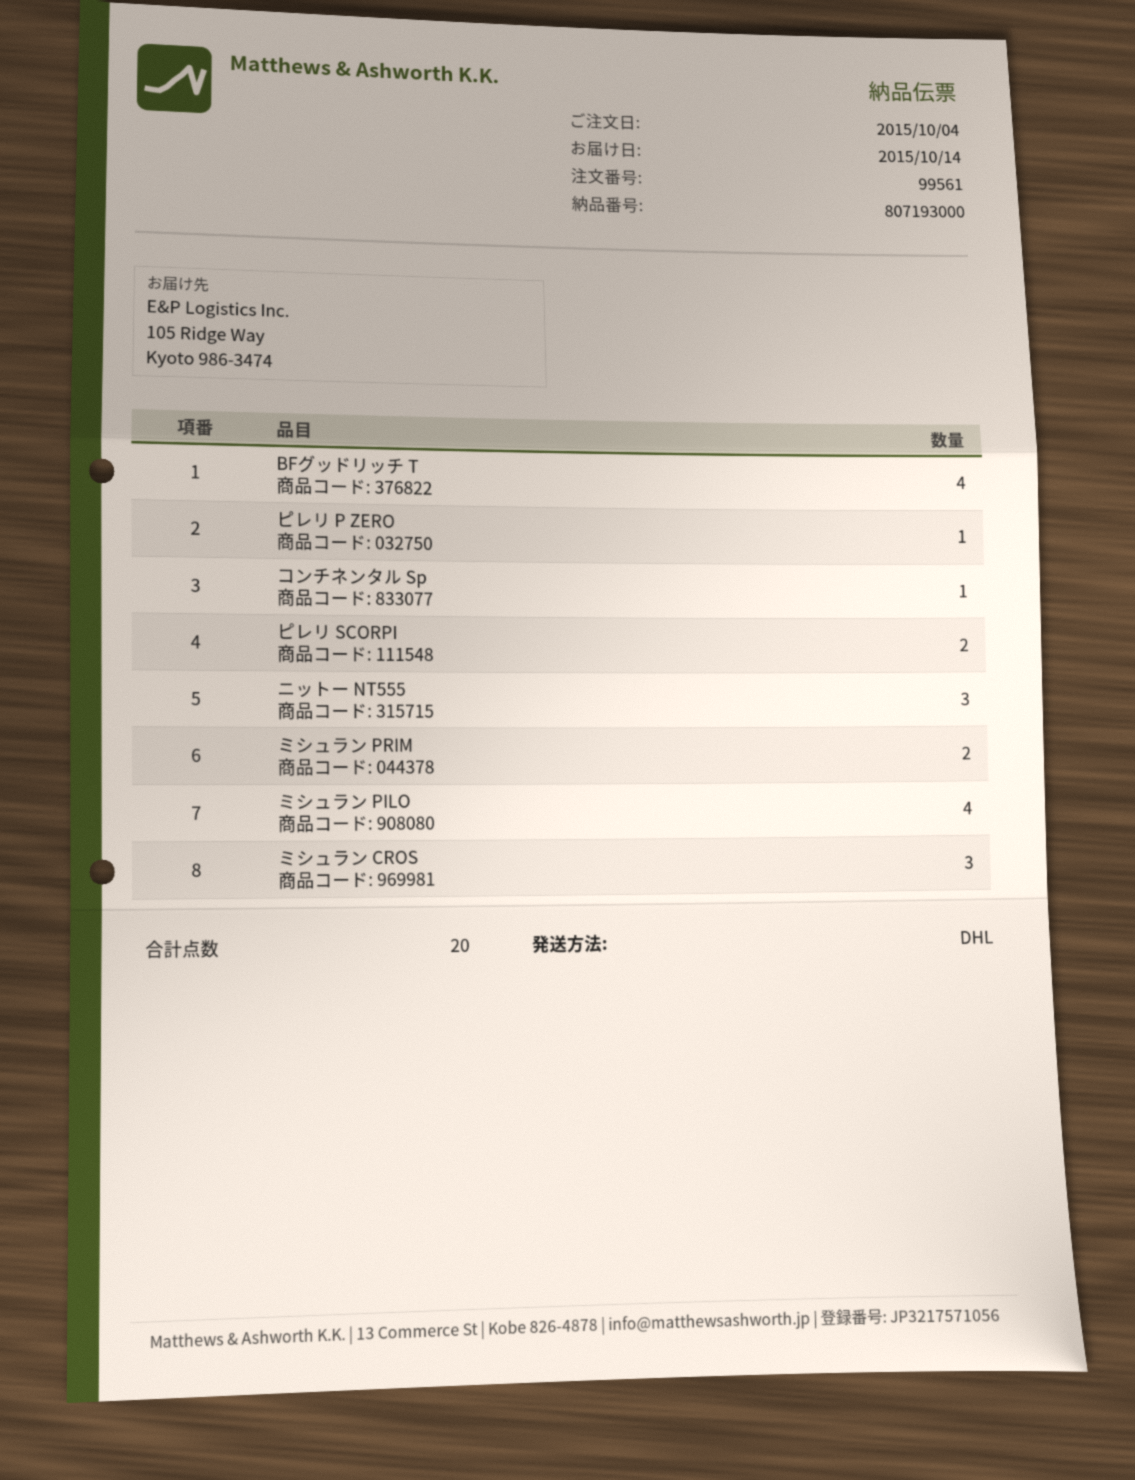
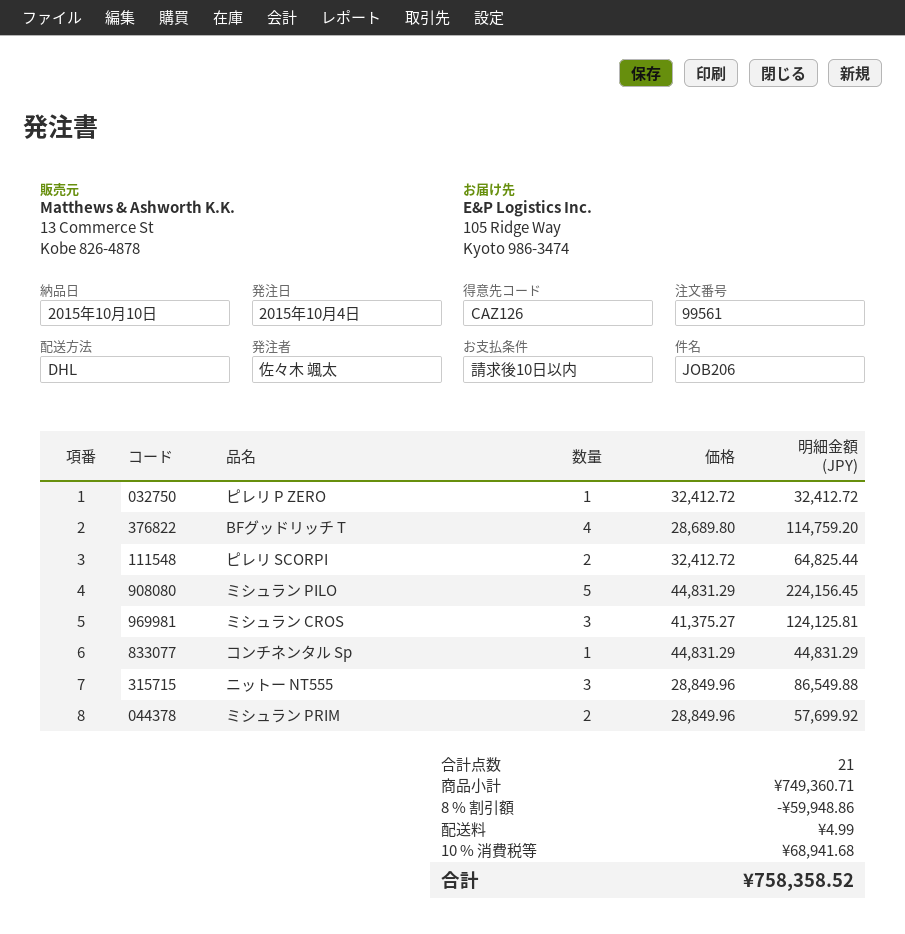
delivery date: 2015-10-14 -> 2015-10-10
ミシュラン PILO: 4 -> 5
total quantity: 20 -> 21

